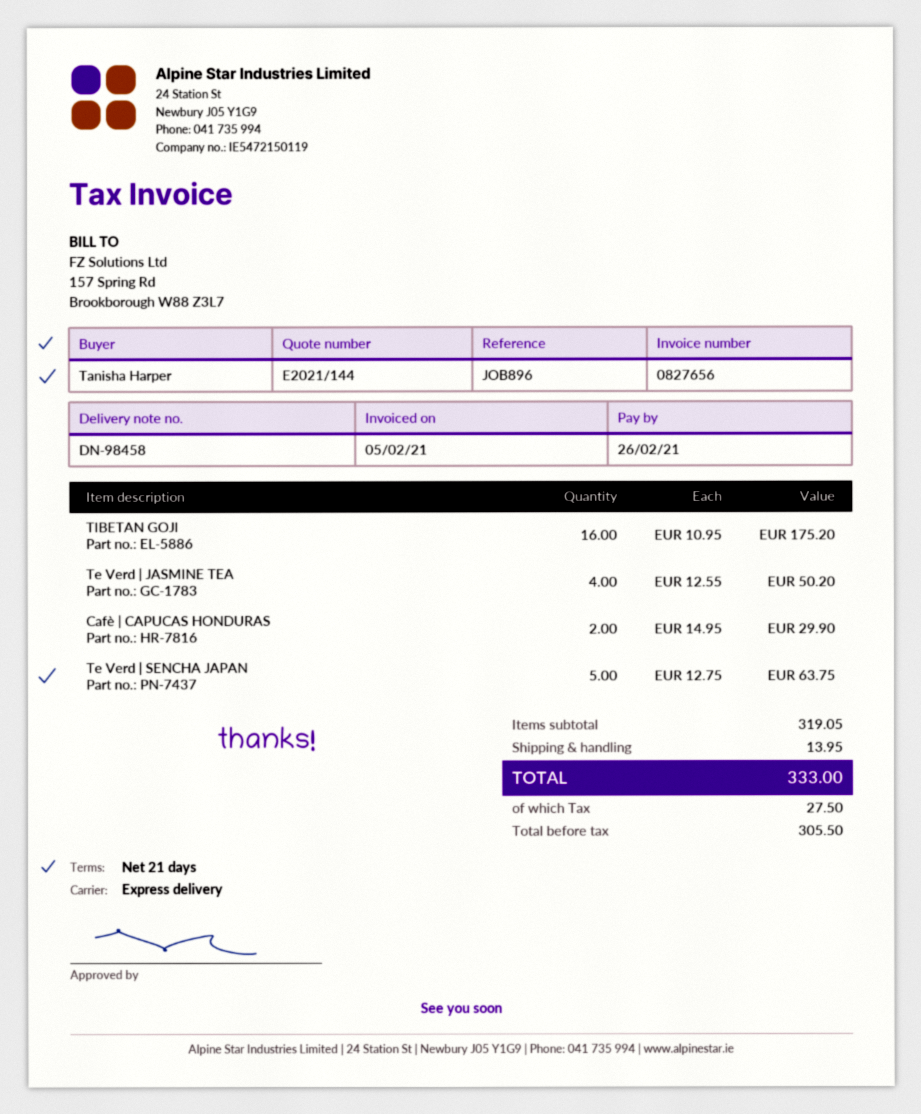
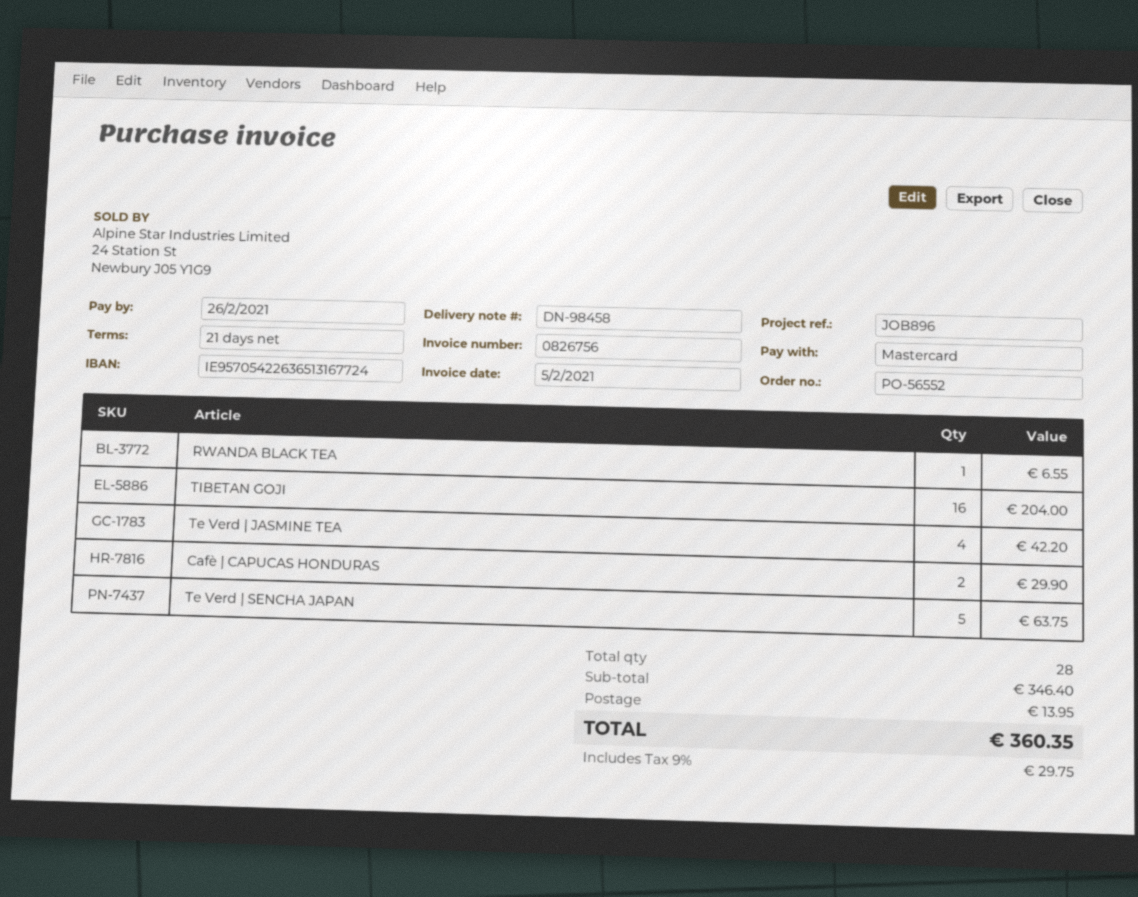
invoice number: 0827656 -> 0826756
TIBETAN GOJI: 16 for 175.20 -> 16 for 204.00
Te Verd | JASMINE TEA: 4 for 50.20 -> 4 for 42.20
RWANDA BLACK TEA: none -> 1 for 6.55
subtotal: 319.05 -> 346.40
tax: 27.50 -> 29.75
total: 333.00 -> 360.35

